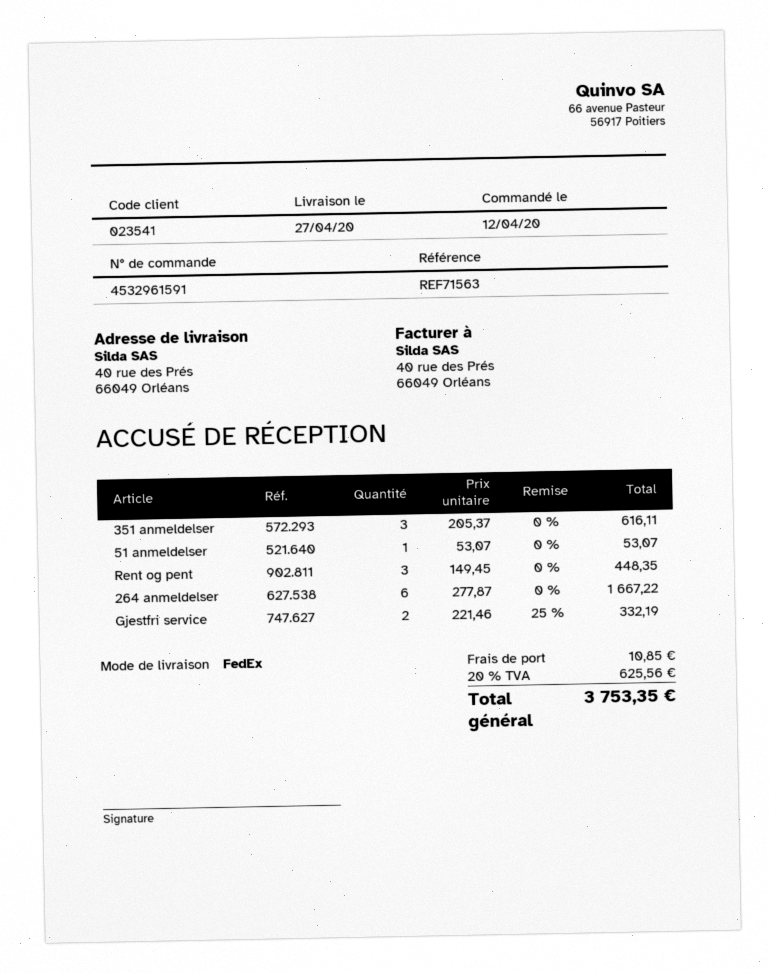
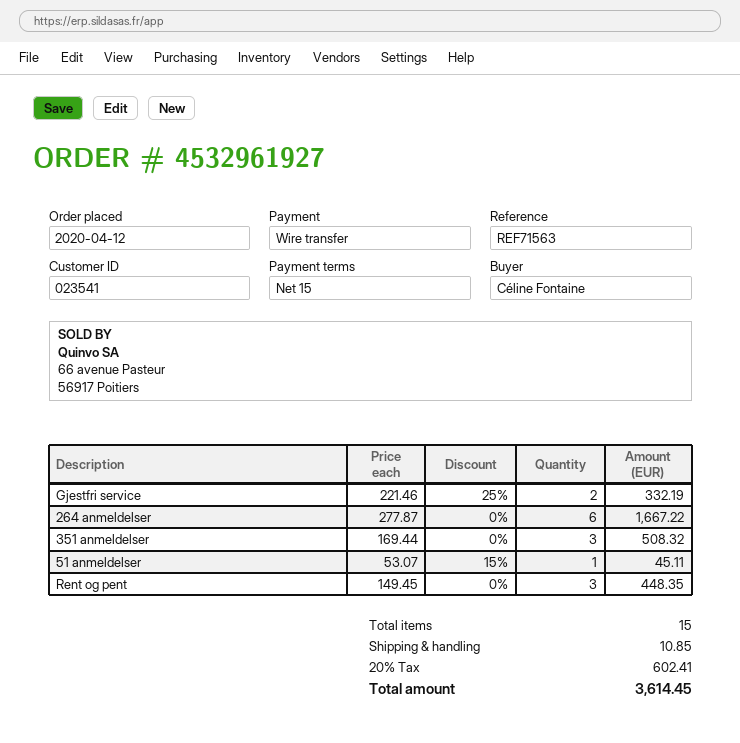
order number: 4532961591 -> 4532961927
351 anmeldelser: 3 x 205.37 = 616.11 -> 3 x 169.44 = 508.32
51 anmeldelser: 1 x 53.07 = 53.07 -> 1 x 53.07 - 15% = 45.11
tax: 20% = 625.56 -> 20% = 602.41
total: 3753.35 -> 3614.45

